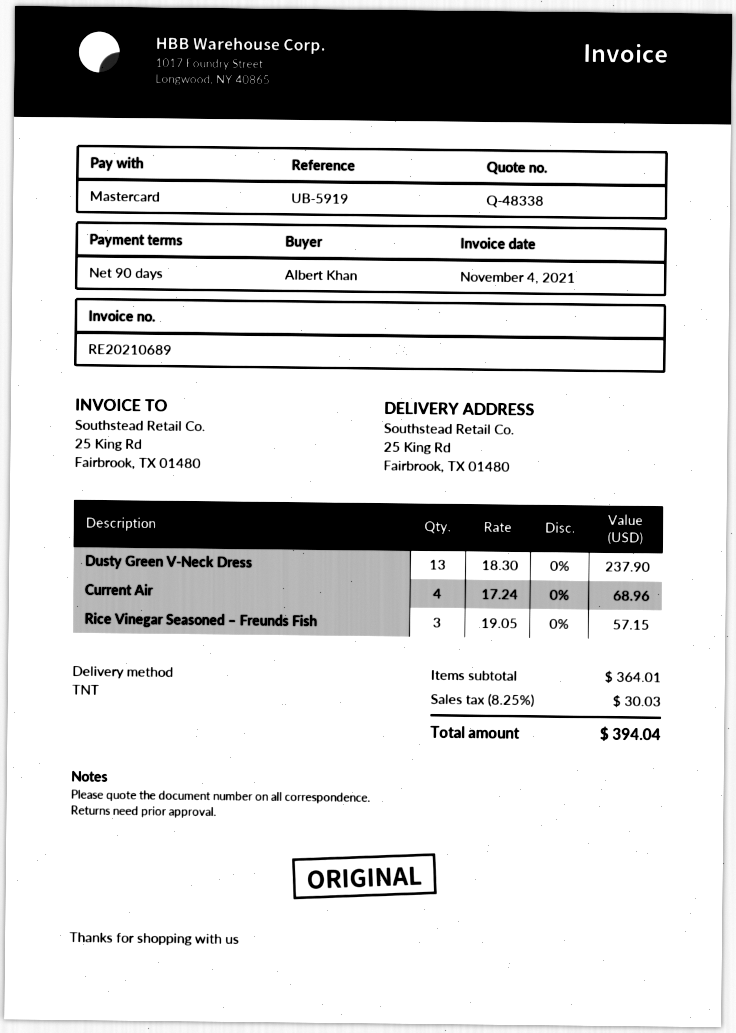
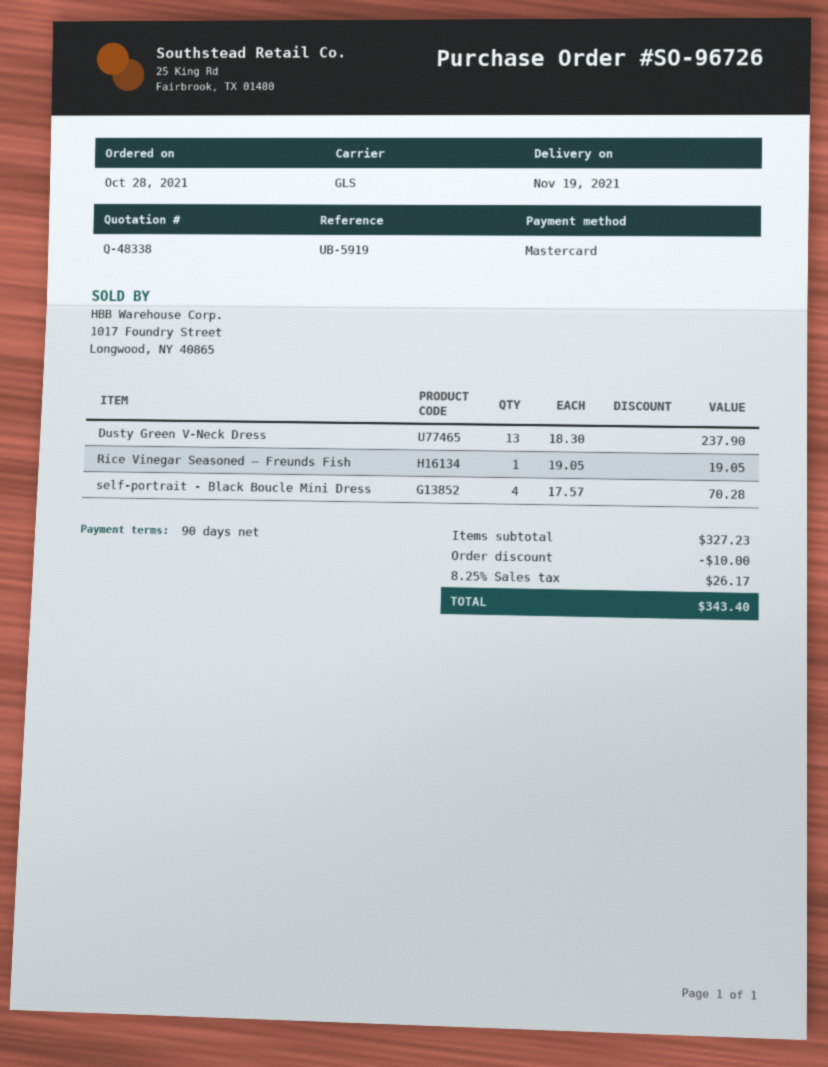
shipping method: TNT -> GLS
Current Air: 4 x 17.24 = 68.96 -> none
Rice Vinegar Seasoned – Freunds Fish: 3 x 19.05 = 57.15 -> 1 x 19.05 = 19.05
self-portrait - Black Boucle Mini Dress: none -> 4 x 17.57 = 70.28
subtotal: 364.01 -> 327.23
discount: none -> 10.00
tax: 8.25% = 30.03 -> 8.25% = 26.17
total: 394.04 -> 343.40

